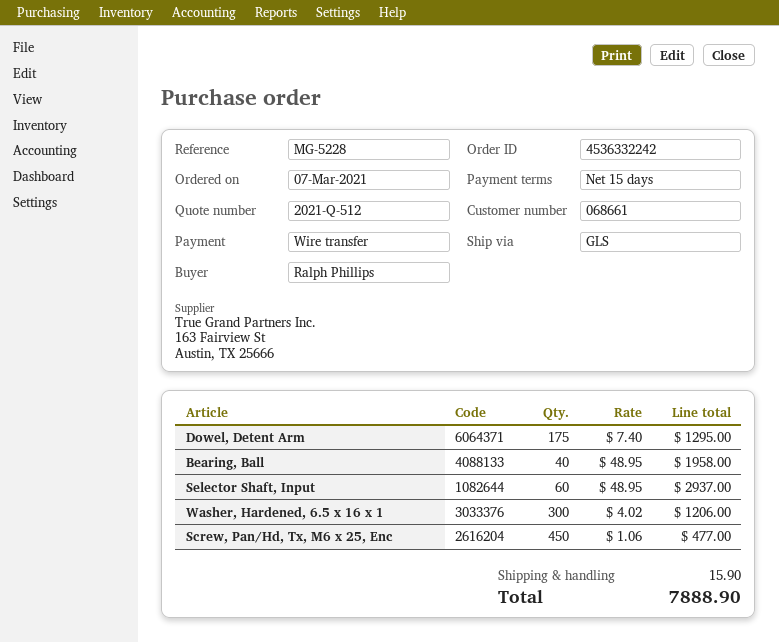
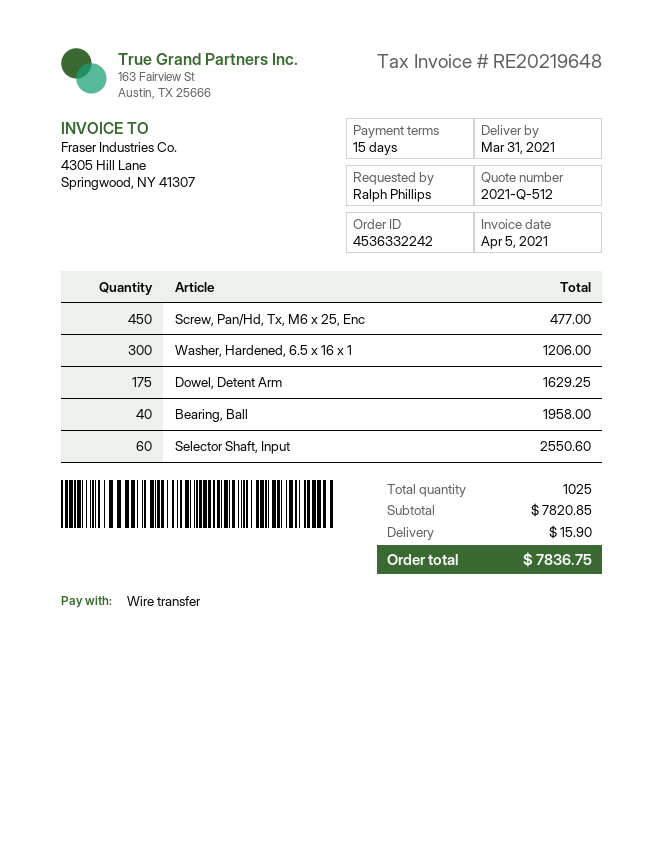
Dowel, Detent Arm: 175 for 1295.00 -> 175 for 1629.25
Selector Shaft, Input: 60 for 2937.00 -> 60 for 2550.60
total: 7888.90 -> 7836.75

